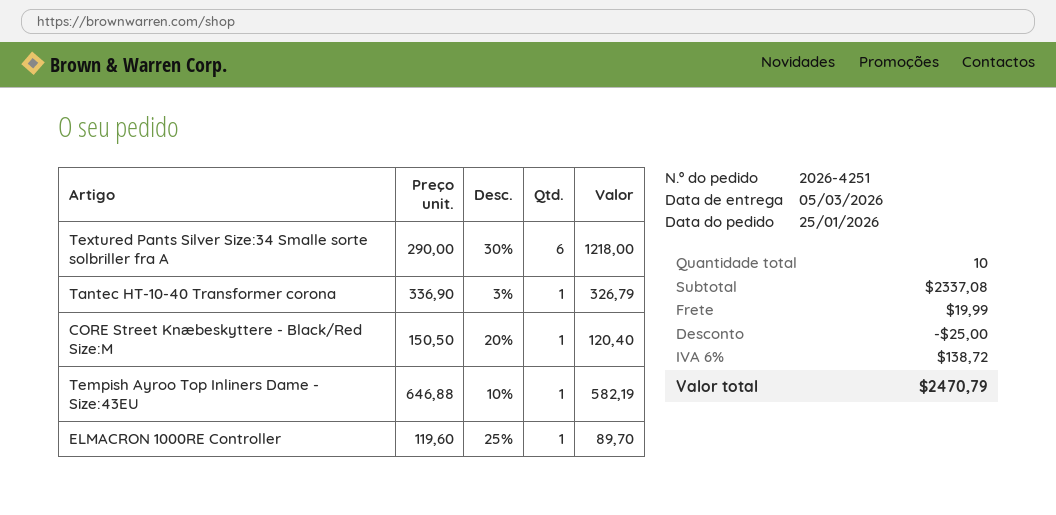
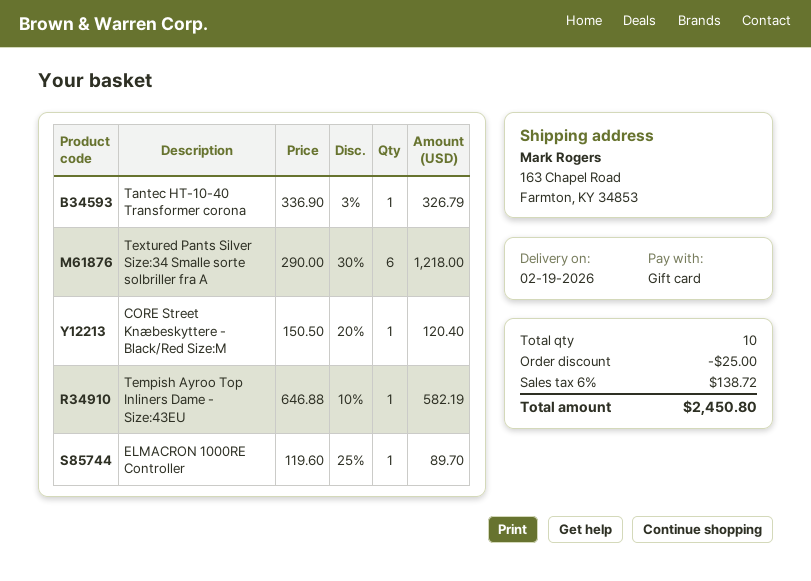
delivery date: 2026-03-05 -> 2026-02-19
shipping: 19.99 -> none
total: 2470.79 -> 2450.80

